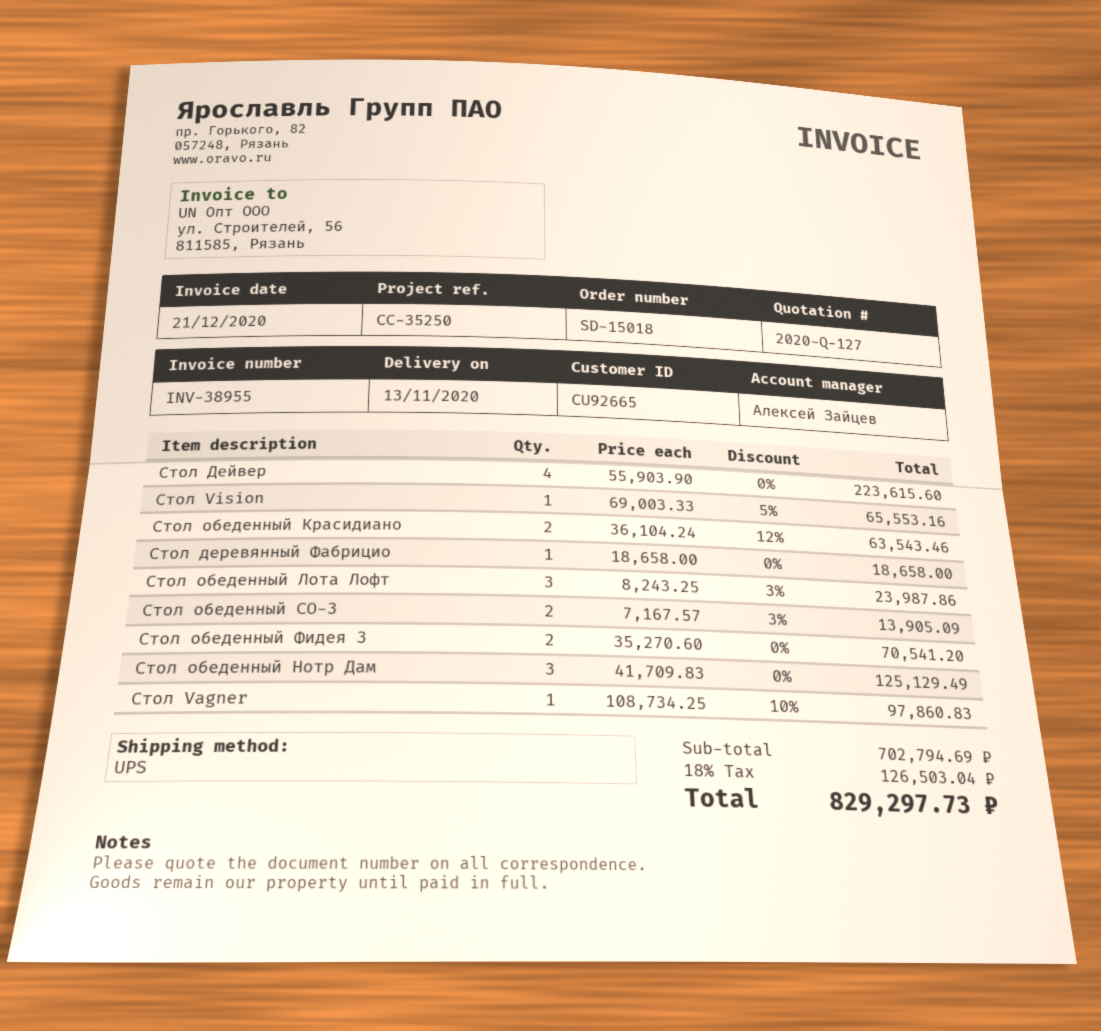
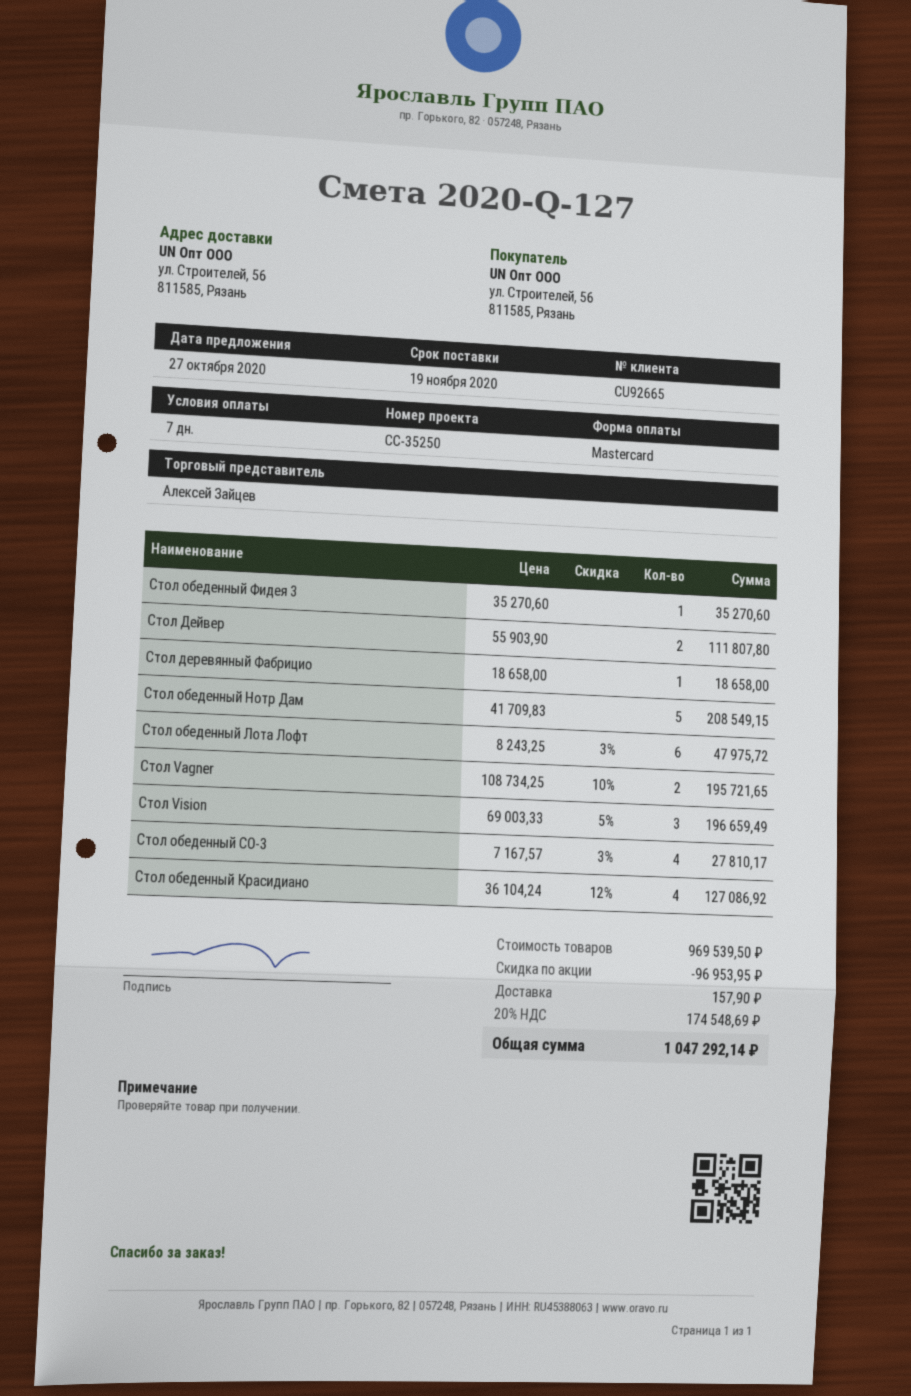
delivery date: 2020-11-13 -> 2020-11-19
Стол Дейвер: 4 x 55903.90 = 223615.60 -> 2 x 55903.90 = 111807.80
Стол Vision: 1 x 69003.33 - 5% = 65553.16 -> 3 x 69003.33 - 5% = 196659.49
Стол обеденный Красидиано: 2 x 36104.24 - 12% = 63543.46 -> 4 x 36104.24 - 12% = 127086.92
Стол обеденный Лота Лофт: 3 x 8243.25 - 3% = 23987.86 -> 6 x 8243.25 - 3% = 47975.72
Стол обеденный СО-3: 2 x 7167.57 - 3% = 13905.09 -> 4 x 7167.57 - 3% = 27810.17
Стол обеденный Фидея 3: 2 x 35270.60 = 70541.20 -> 1 x 35270.60 = 35270.60
Стол обеденный Нотр Дам: 3 x 41709.83 = 125129.49 -> 5 x 41709.83 = 208549.15
Стол Vagner: 1 x 108734.25 - 10% = 97860.83 -> 2 x 108734.25 - 10% = 195721.65
subtotal: 702794.69 -> 969539.50
discount: none -> 96953.95
shipping: none -> 157.90
tax: 18% = 126503.04 -> 20% = 174548.69
total: 829297.73 -> 1047292.14

